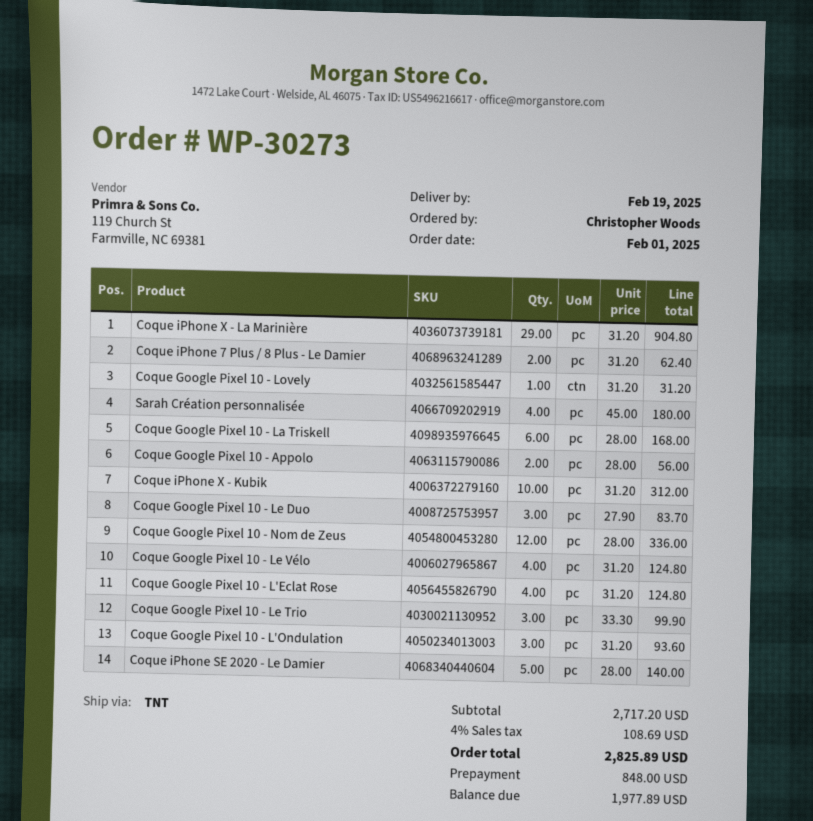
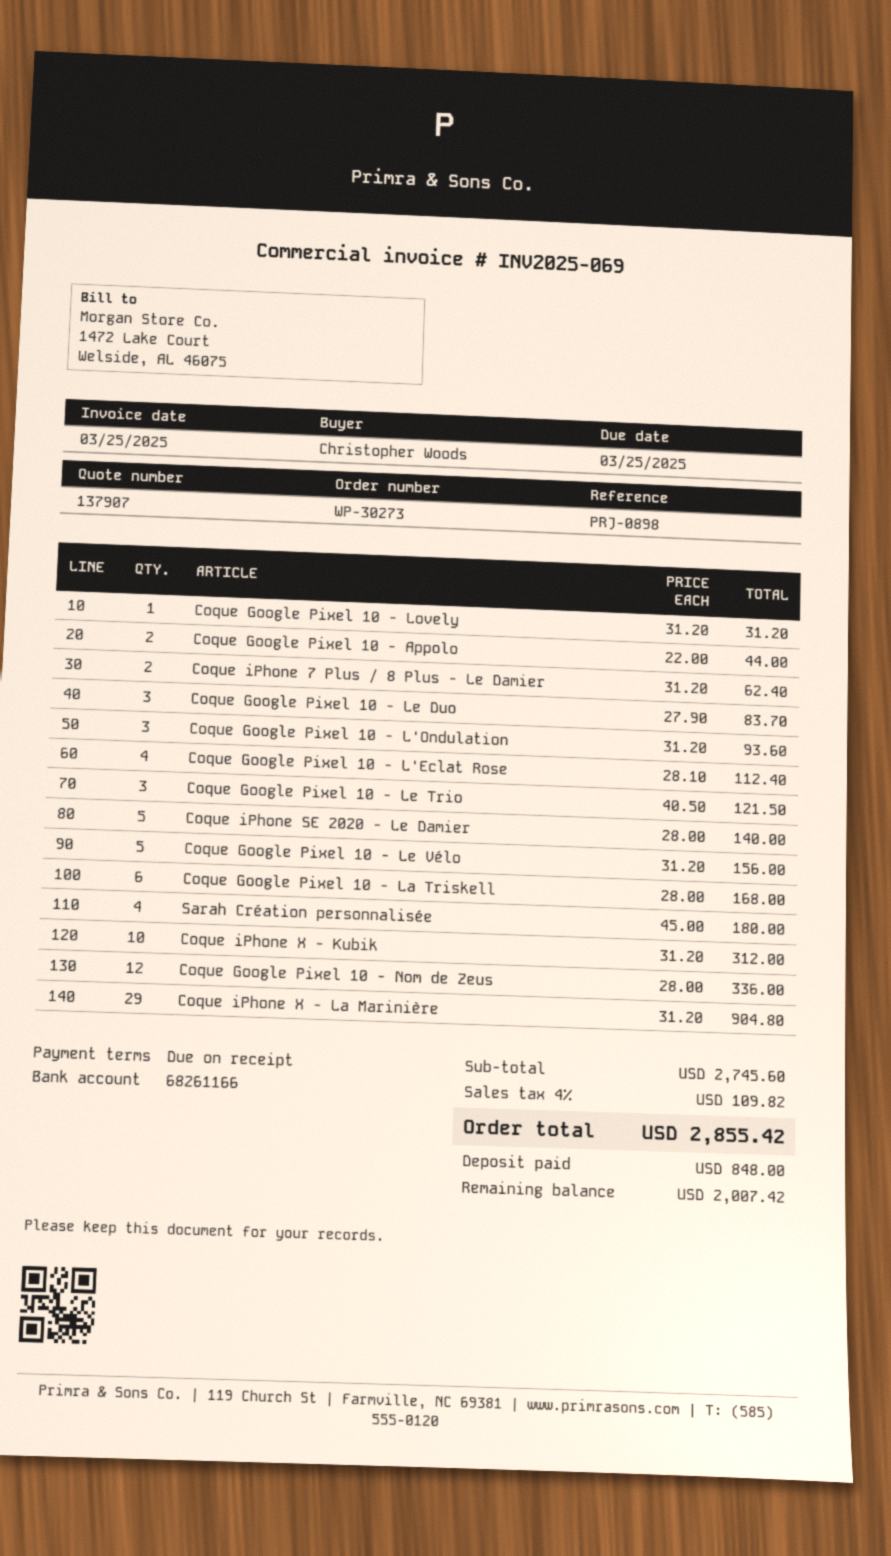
Coque Google Pixel 10 - Appolo: 2 x 28.00 = 56.00 -> 2 x 22.00 = 44.00
Coque Google Pixel 10 - Le Vélo: 4 x 31.20 = 124.80 -> 5 x 31.20 = 156.00
Coque Google Pixel 10 - L'Eclat Rose: 4 x 31.20 = 124.80 -> 4 x 28.10 = 112.40
Coque Google Pixel 10 - Le Trio: 3 x 33.30 = 99.90 -> 3 x 40.50 = 121.50
subtotal: 2717.20 -> 2745.60
tax: 4% = 108.69 -> 4% = 109.82
total: 2825.89 -> 2855.42
balance: 1977.89 -> 2007.42

